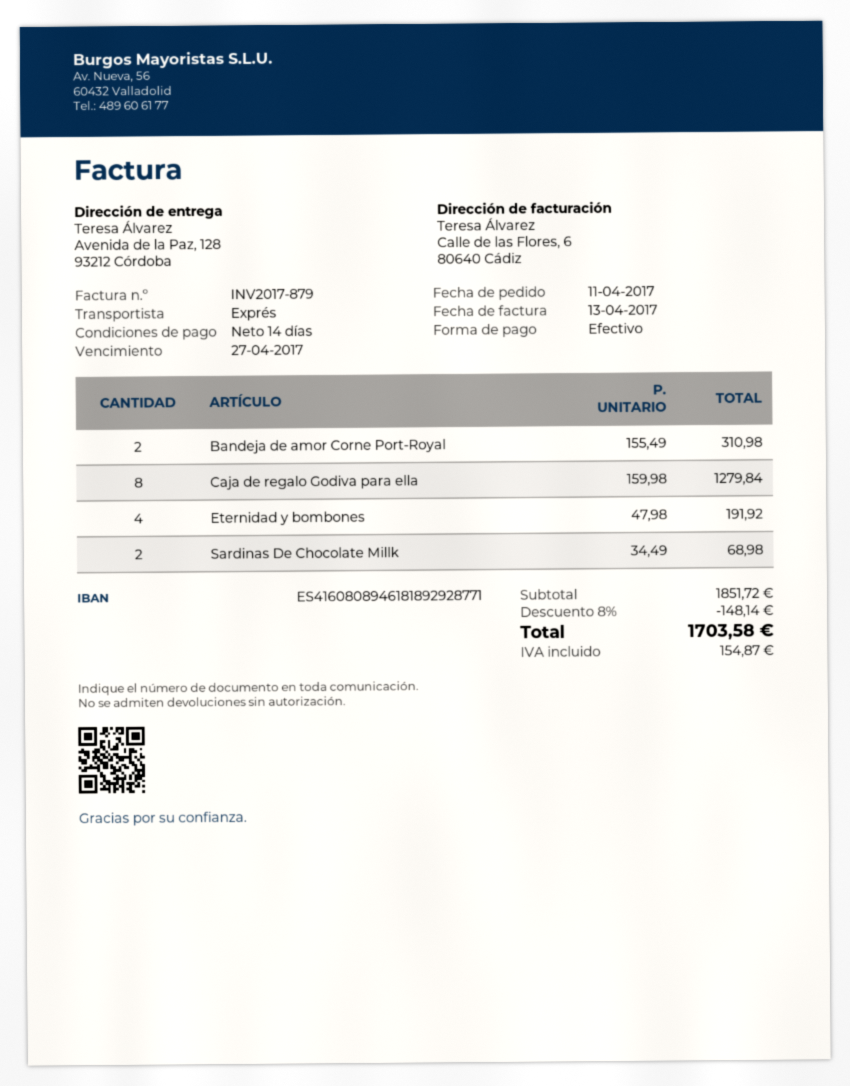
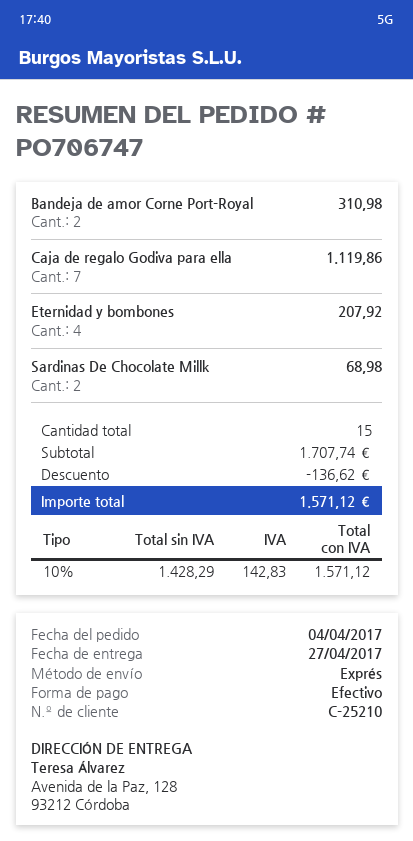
order date: 2017-04-11 -> 2017-04-04
Caja de regalo Godiva para ella: 8 for 1279.84 -> 7 for 1119.86
Eternidad y bombones: 4 for 191.92 -> 4 for 207.92
subtotal: 1851.72 -> 1707.74
discount: 148.14 -> 136.62
tax: 154.87 -> 142.83
total: 1703.58 -> 1571.12

